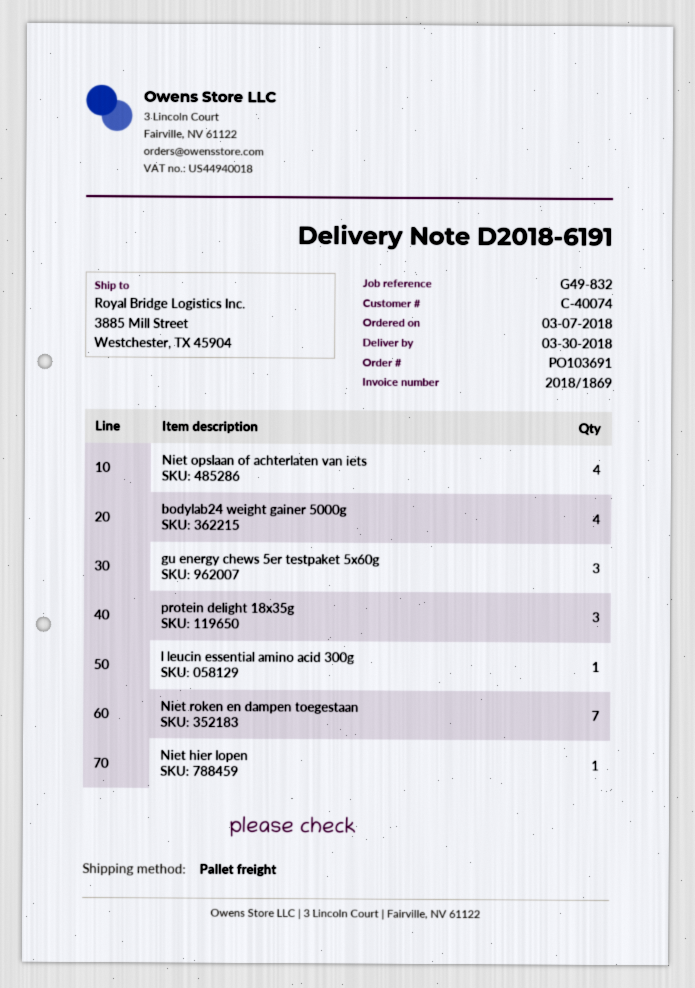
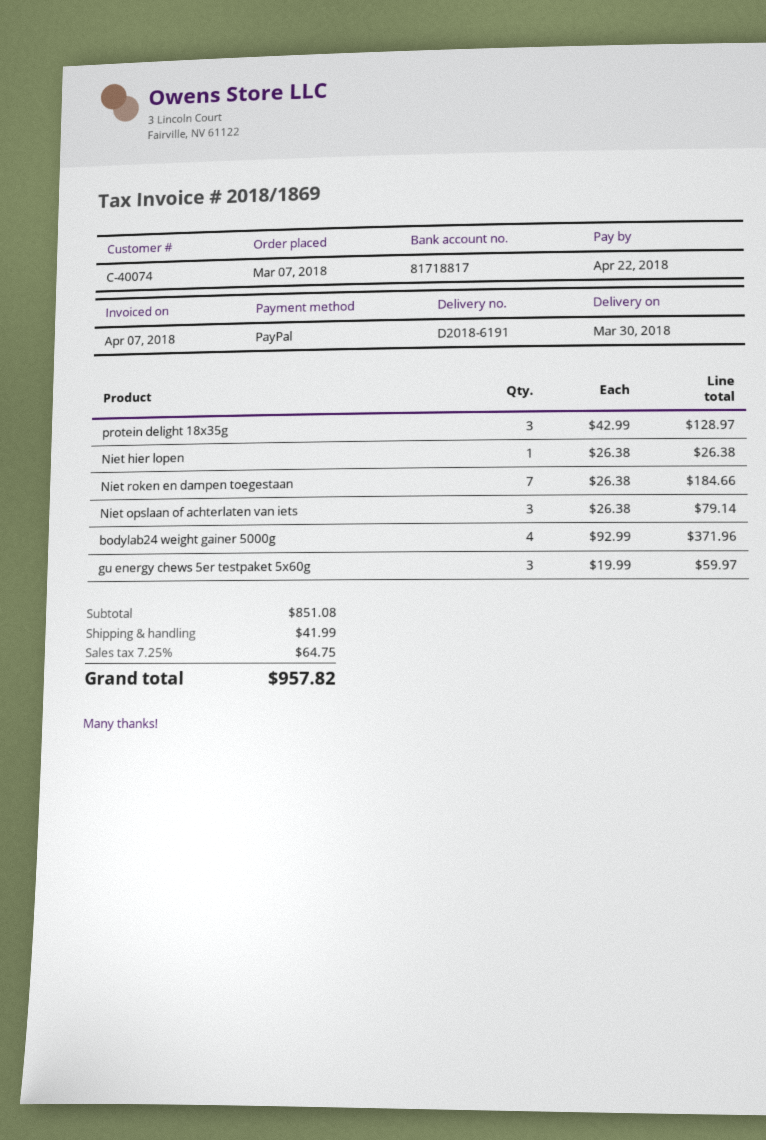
Niet opslaan of achterlaten van iets: 4 -> 3
l leucin essential amino acid 300g: 1 -> none

